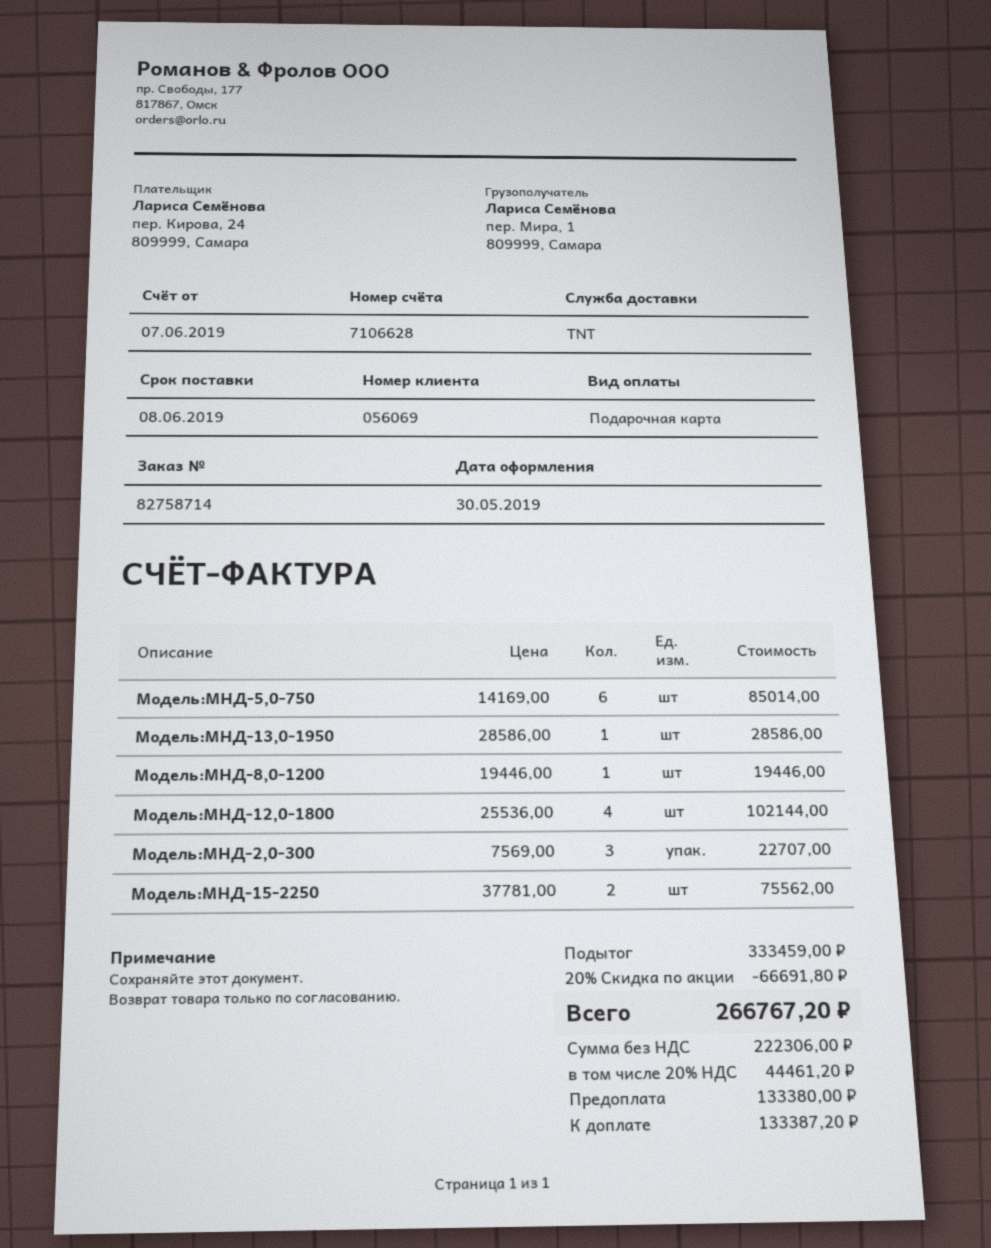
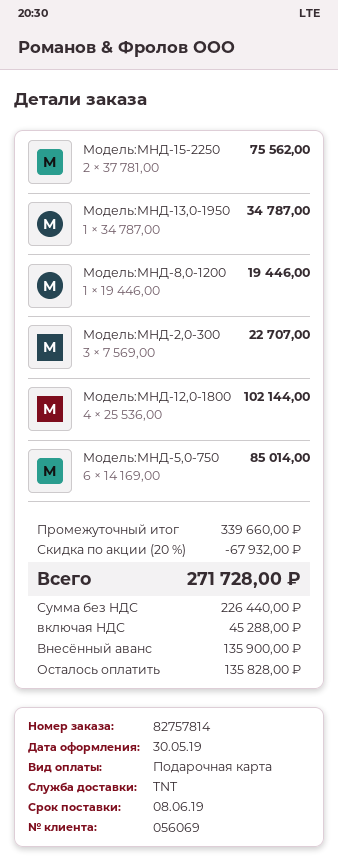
order number: 82758714 -> 82757814
Модель:МНД-13,0-1950: 1 x 28586.00 = 28586.00 -> 1 x 34787.00 = 34787.00
subtotal: 333459.00 -> 339660.00
discount: 20% = 66691.80 -> 20% = 67932.00
net: 222306.00 -> 226440.00
tax: 44461.20 -> 45288.00
total: 266767.20 -> 271728.00
deposit: 133380.00 -> 135900.00
balance: 133387.20 -> 135828.00

